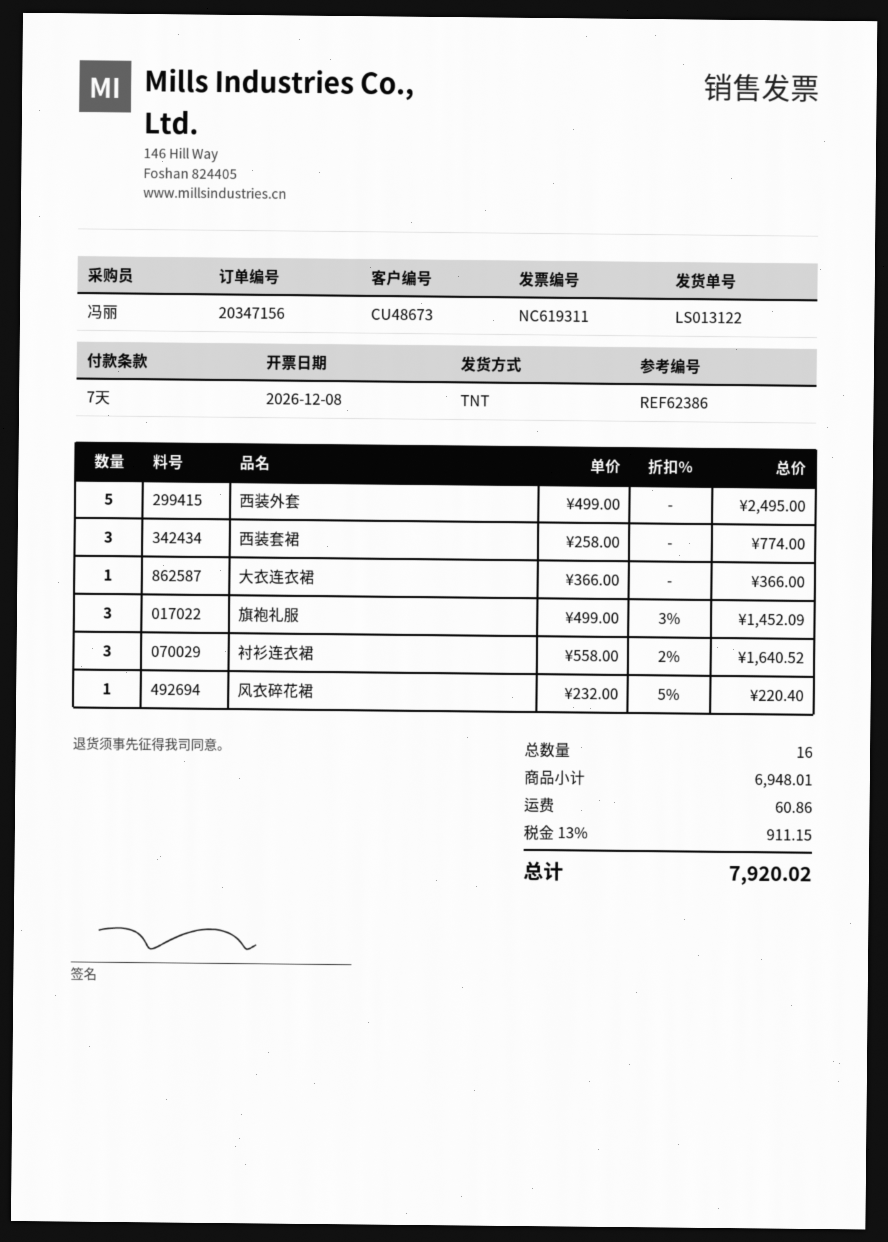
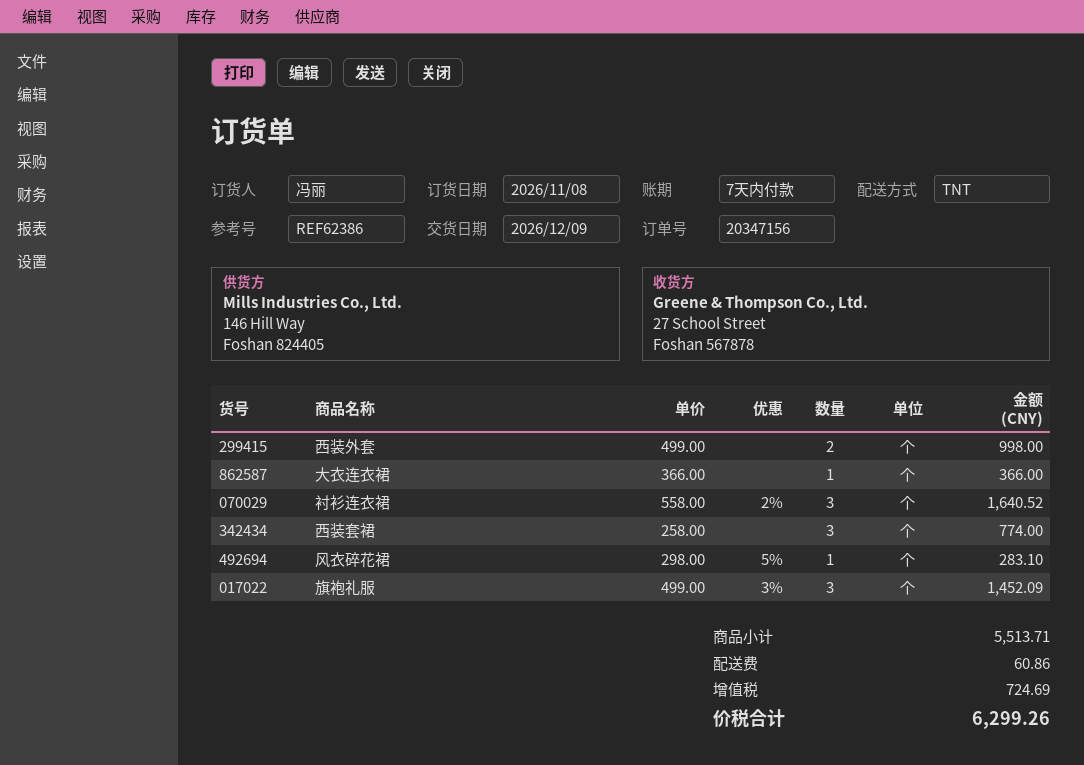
西装外套: 5 x 499.00 = 2495.00 -> 2 x 499.00 = 998.00
风衣碎花裙: 1 x 232.00 - 5% = 220.40 -> 1 x 298.00 - 5% = 283.10
subtotal: 6948.01 -> 5513.71
tax: 911.15 -> 724.69
total: 7920.02 -> 6299.26

